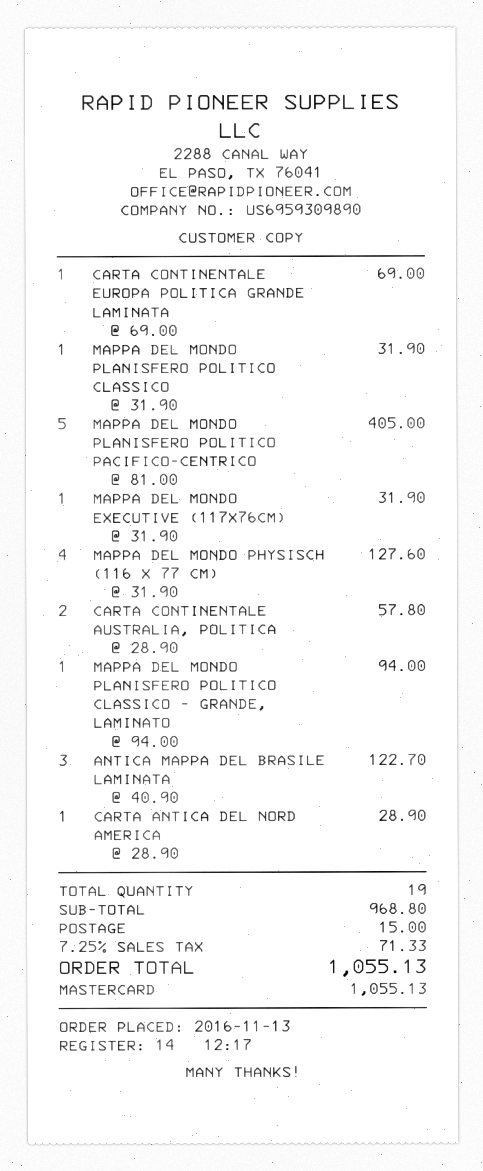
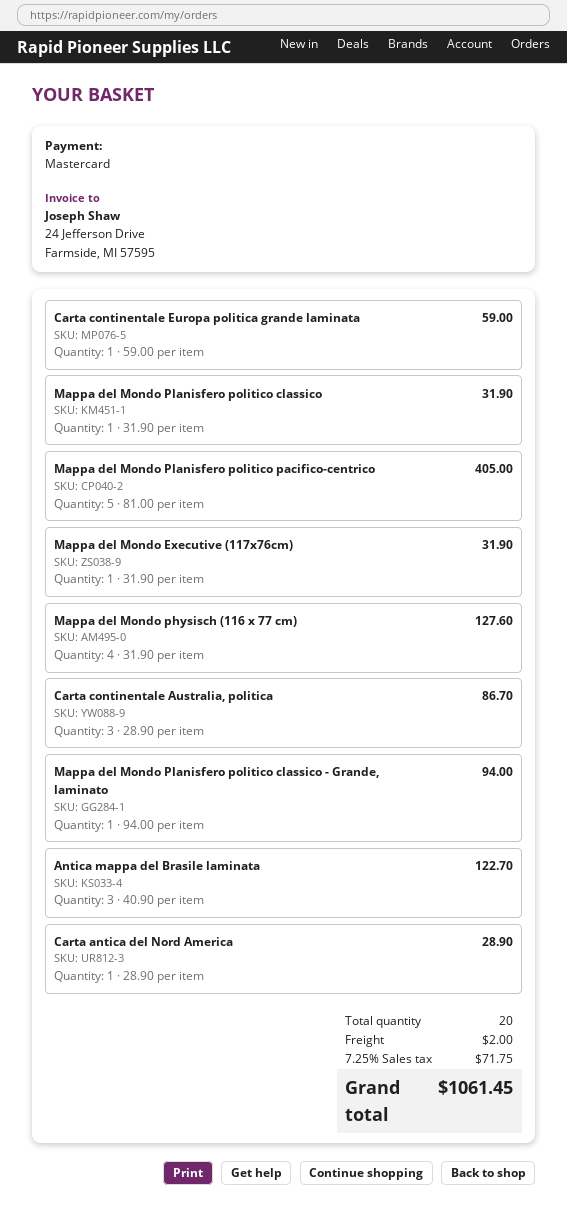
CARTA CONTINENTALE EUROPA POLITICA GRANDE LAMINATA: 1 x 69.00 = 69.00 -> 1 x 59.00 = 59.00
CARTA CONTINENTALE AUSTRALIA, POLITICA: 2 x 28.90 = 57.80 -> 3 x 28.90 = 86.70
total quantity: 19 -> 20
shipping: 15.00 -> 2.00
tax: 7.25% = 71.33 -> 7.25% = 71.75
total: 1055.13 -> 1061.45

